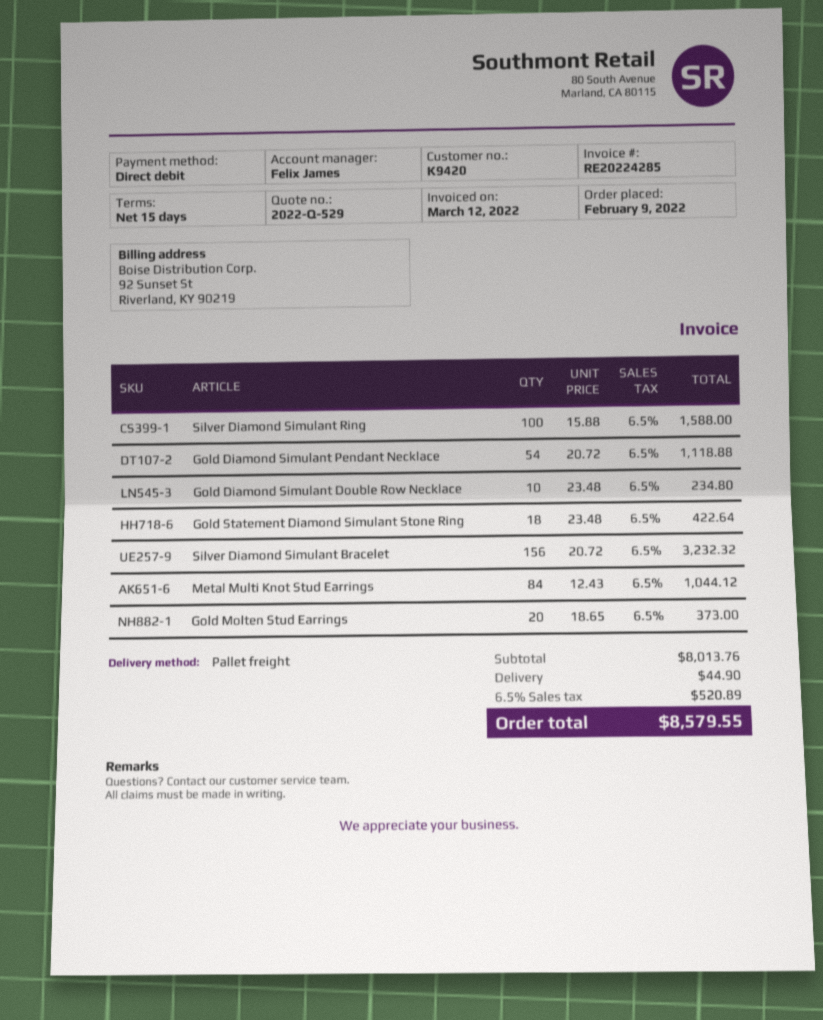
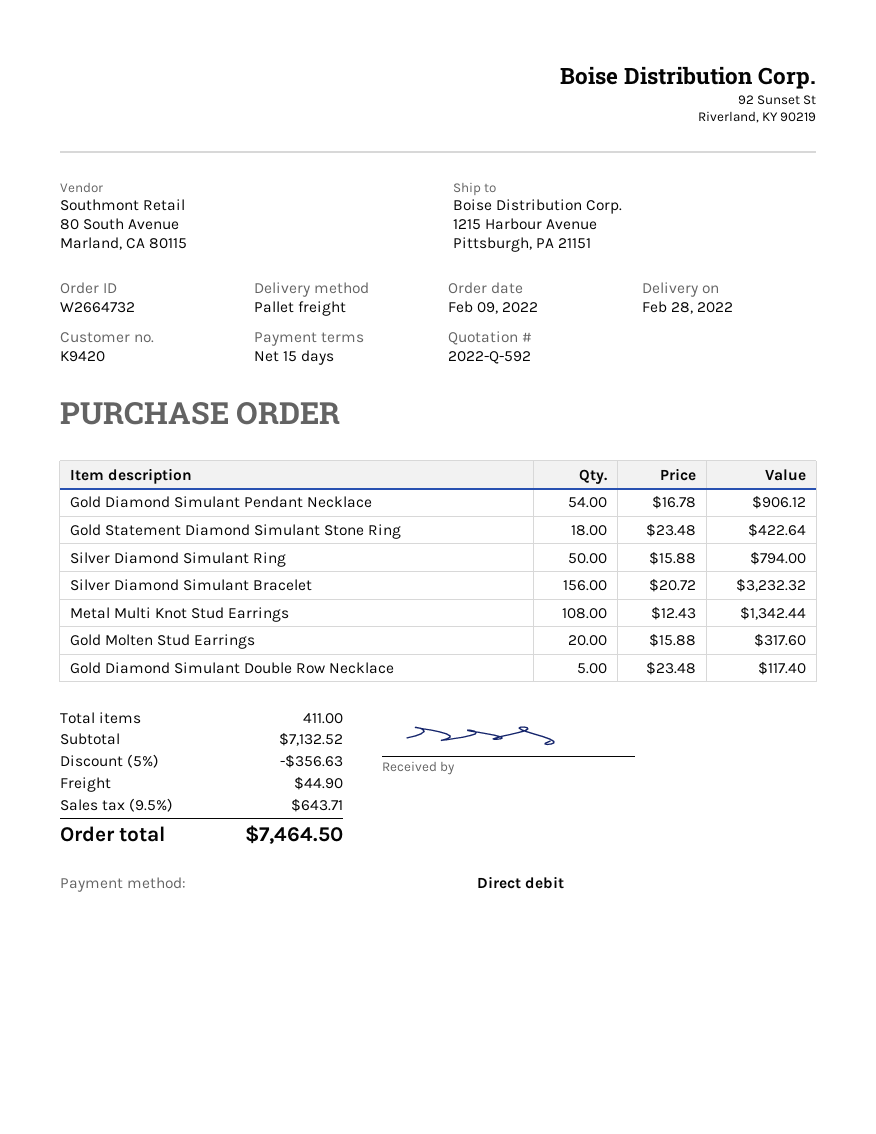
quote number: 2022-Q-529 -> 2022-Q-592
Silver Diamond Simulant Ring: 100 x 15.88 = 1588.00 -> 50 x 15.88 = 794.00
Gold Diamond Simulant Pendant Necklace: 54 x 20.72 = 1118.88 -> 54 x 16.78 = 906.12
Gold Diamond Simulant Double Row Necklace: 10 x 23.48 = 234.80 -> 5 x 23.48 = 117.40
Metal Multi Knot Stud Earrings: 84 x 12.43 = 1044.12 -> 108 x 12.43 = 1342.44
Gold Molten Stud Earrings: 20 x 18.65 = 373.00 -> 20 x 15.88 = 317.60
subtotal: 8013.76 -> 7132.52
discount: none -> 5% = 356.63
tax: 6.5% = 520.89 -> 9.5% = 643.71
total: 8579.55 -> 7464.50

